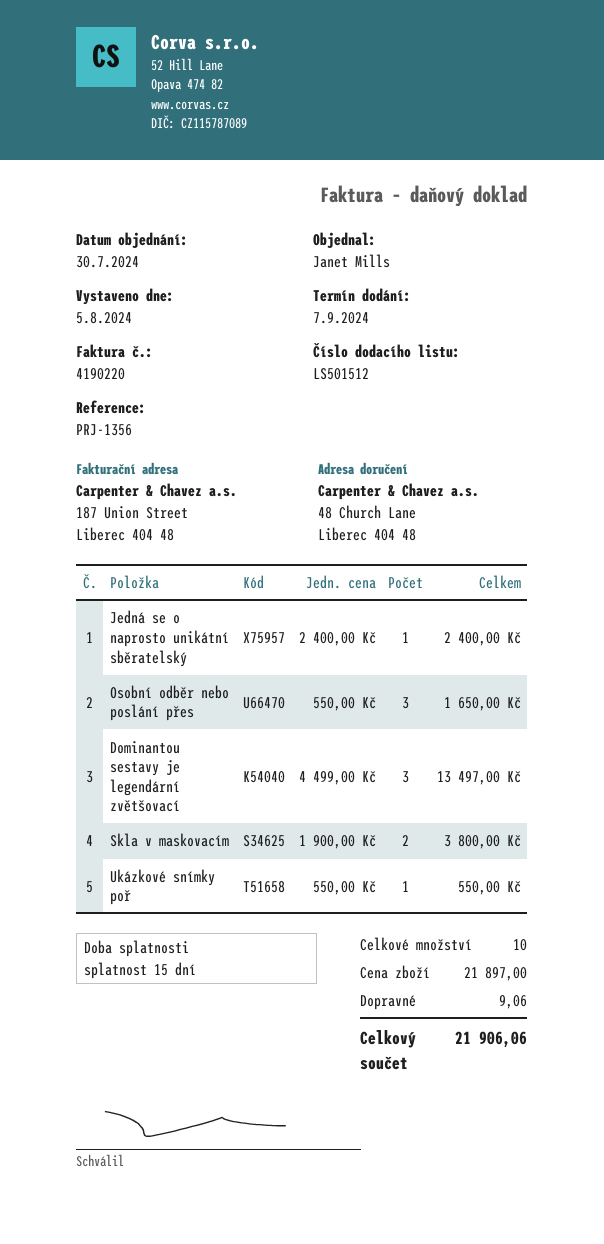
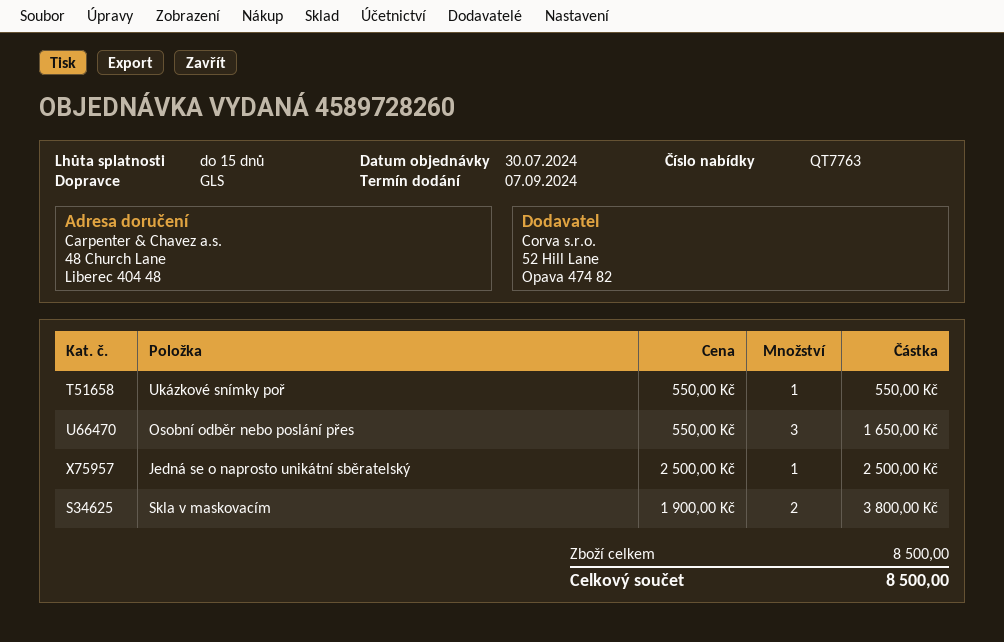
Jedná se o naprosto unikátní sběratelský: 1 x 2400.00 = 2400.00 -> 1 x 2500.00 = 2500.00
Dominantou sestavy je legendární zvětšovací: 3 x 4499.00 = 13497.00 -> none
subtotal: 21897.00 -> 8500.00
shipping: 9.06 -> none
total: 21906.06 -> 8500.00

